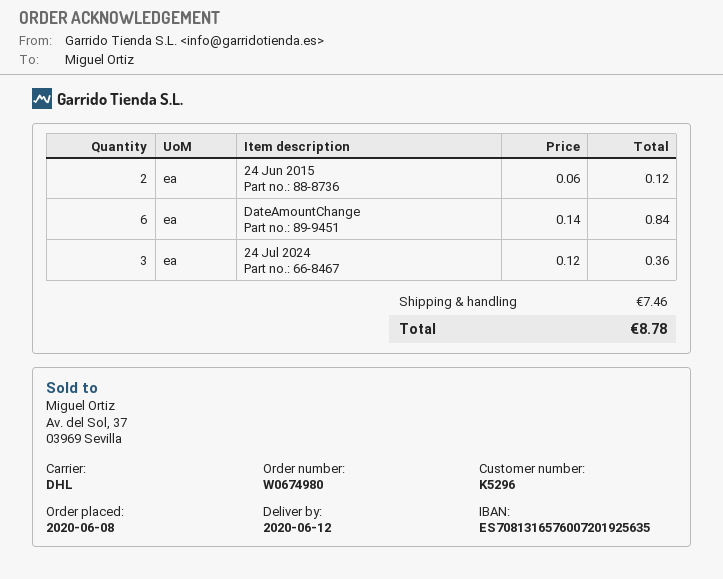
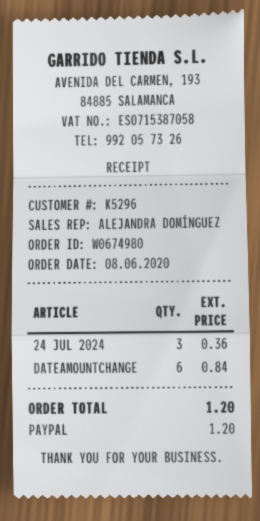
24 Jun 2015: 2 for 0.12 -> none
shipping: 7.46 -> none
total: 8.78 -> 1.20

